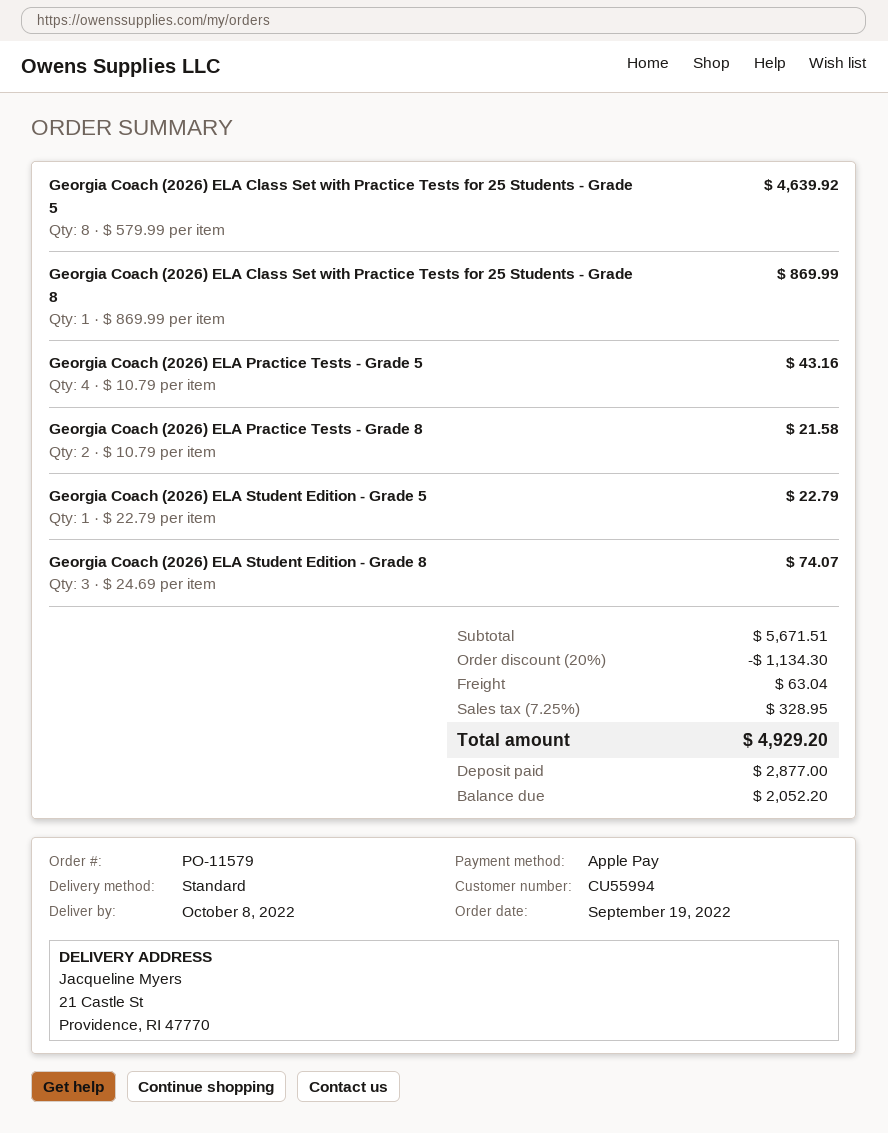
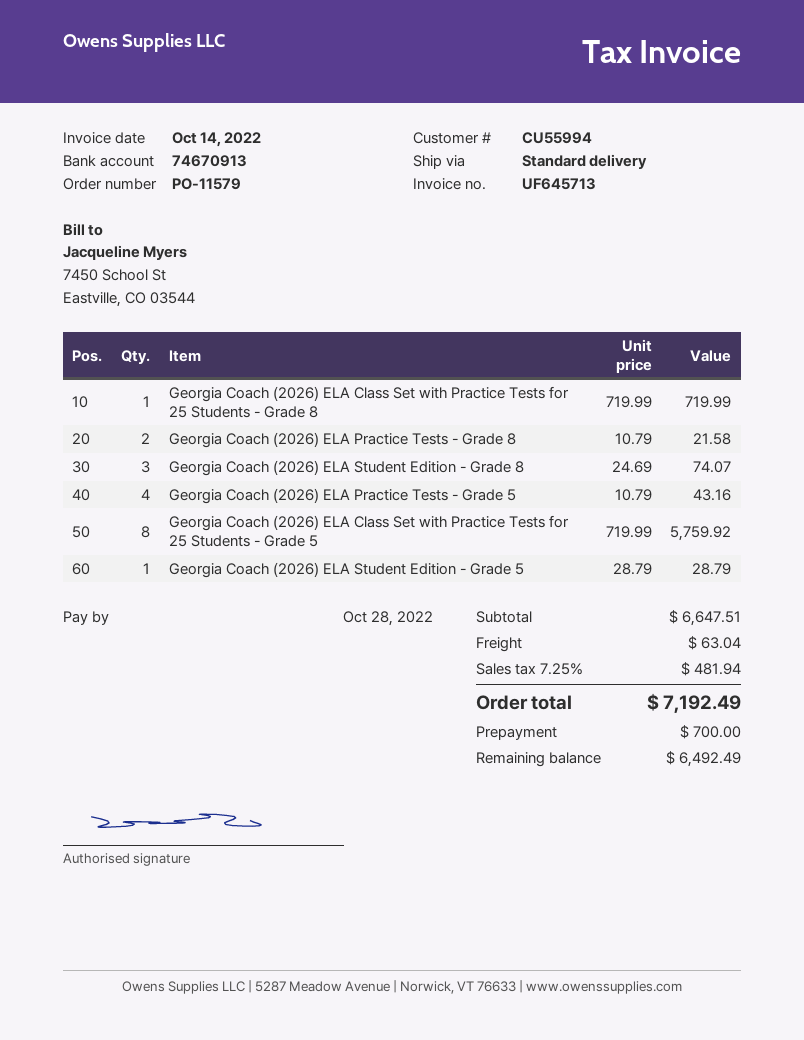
Georgia Coach (2026) ELA Class Set with Practice Tests for 25 Students - Grade 5: 8 x 579.99 = 4639.92 -> 8 x 719.99 = 5759.92
Georgia Coach (2026) ELA Class Set with Practice Tests for 25 Students - Grade 8: 1 x 869.99 = 869.99 -> 1 x 719.99 = 719.99
Georgia Coach (2026) ELA Student Edition - Grade 5: 1 x 22.79 = 22.79 -> 1 x 28.79 = 28.79
subtotal: 5671.51 -> 6647.51
discount: 20% = 1134.30 -> none
tax: 7.25% = 328.95 -> 7.25% = 481.94
total: 4929.20 -> 7192.49
deposit: 2877.00 -> 700.00
balance: 2052.20 -> 6492.49

